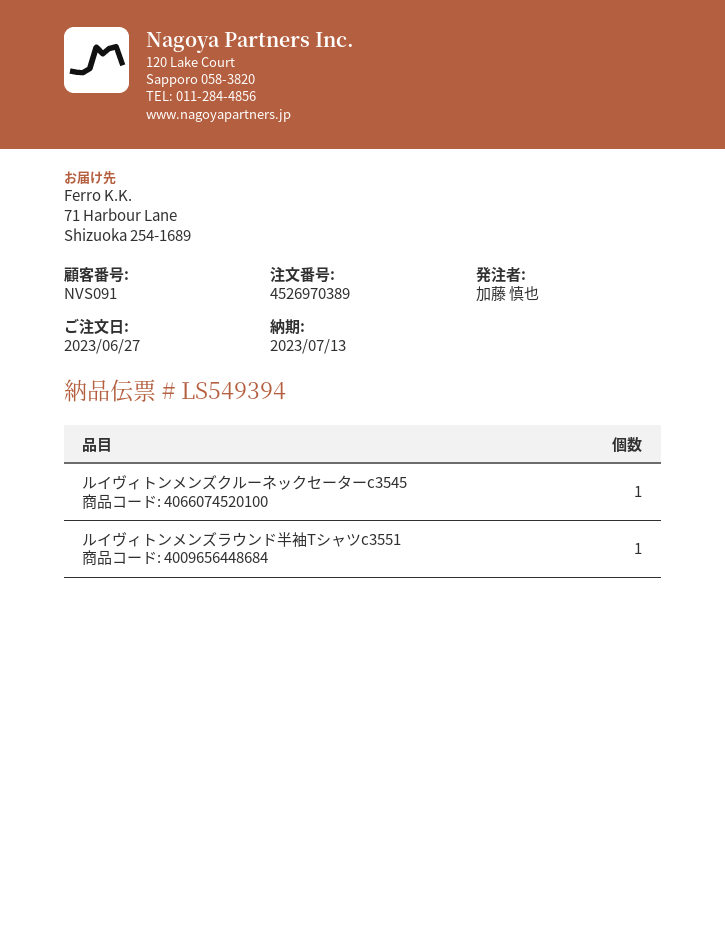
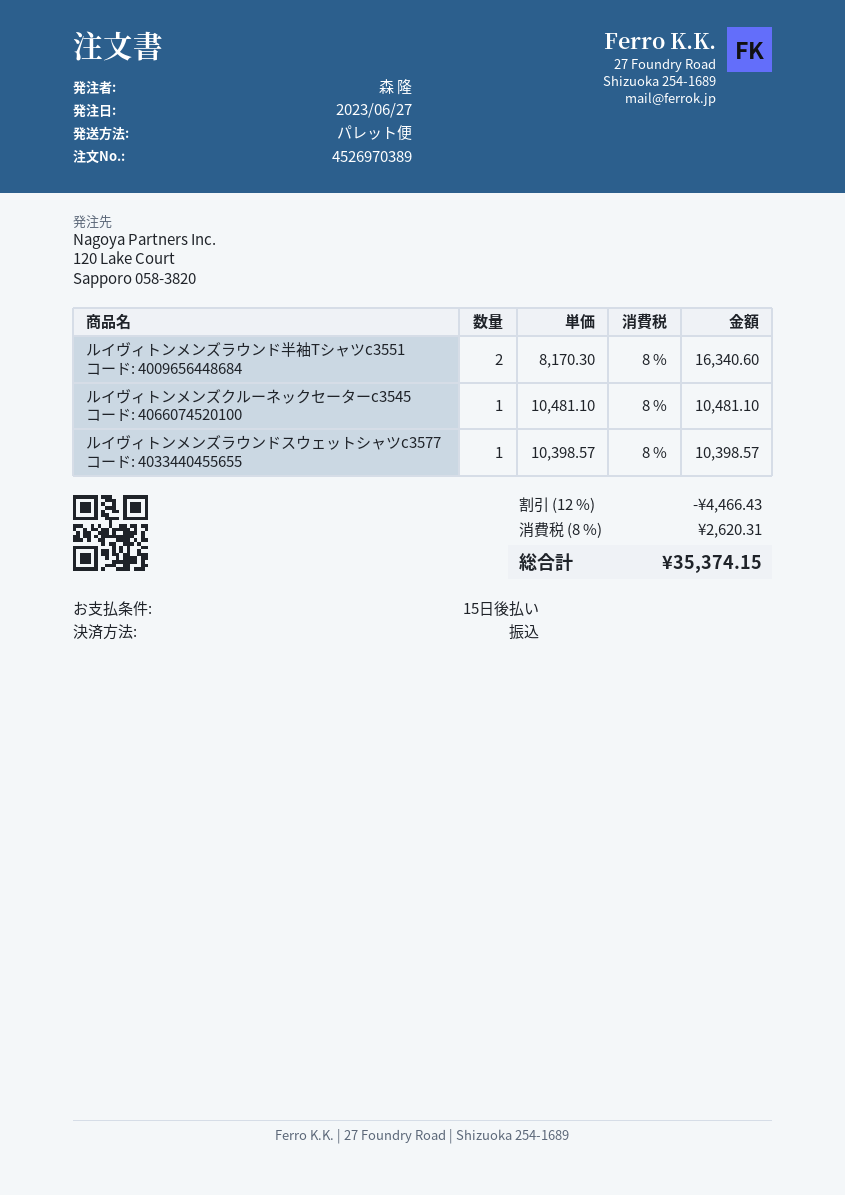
ordered by: 加藤 慎也 -> 森 隆
ルイヴィトンメンズラウンド半袖Tシャツc3551: 1 -> 2
ルイヴィトンメンズラウンドスウェットシャツc3577: none -> 1

